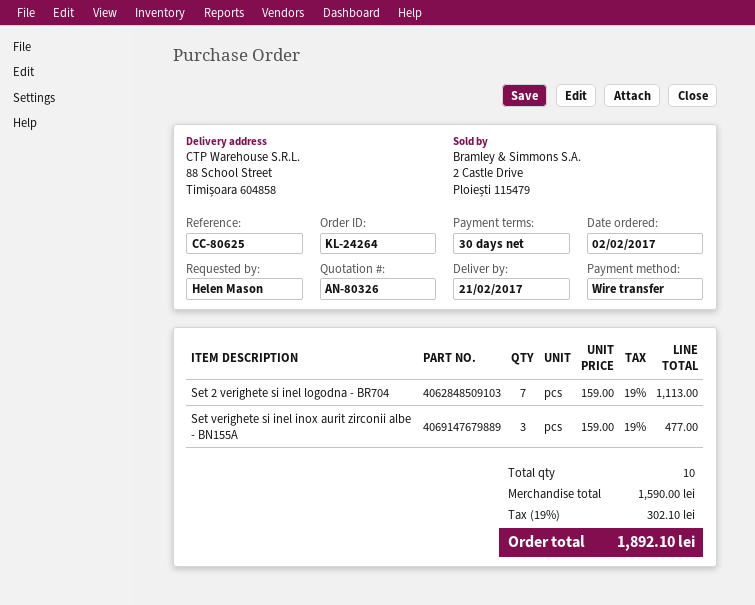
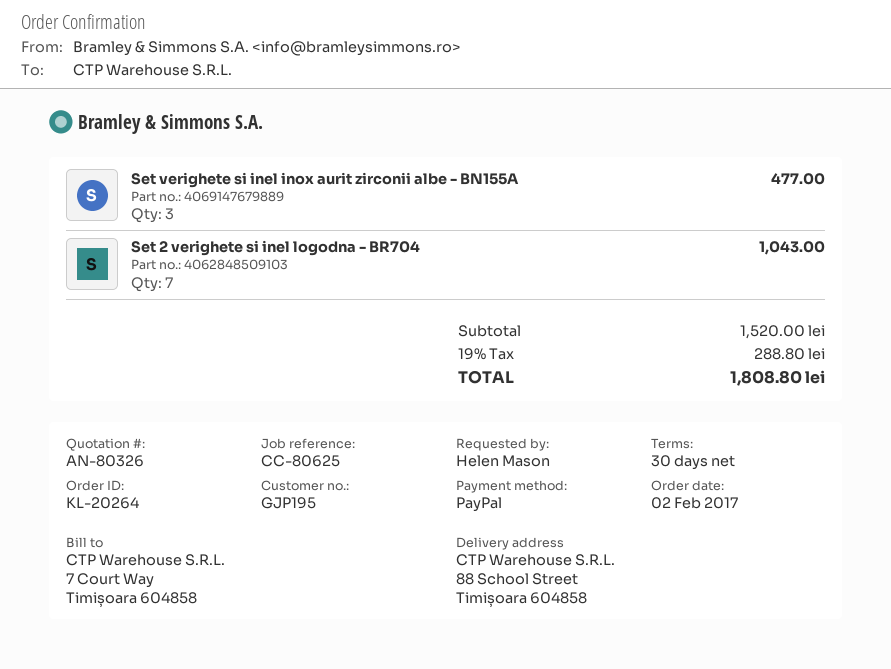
order number: KL-24264 -> KL-20264
payment method: bank transfer -> PayPal
Set 2 verighete si inel logodna - BR704: 7 for 1113.00 -> 7 for 1043.00
subtotal: 1590.00 -> 1520.00
tax: 19% = 302.10 -> 19% = 288.80
total: 1892.10 -> 1808.80

